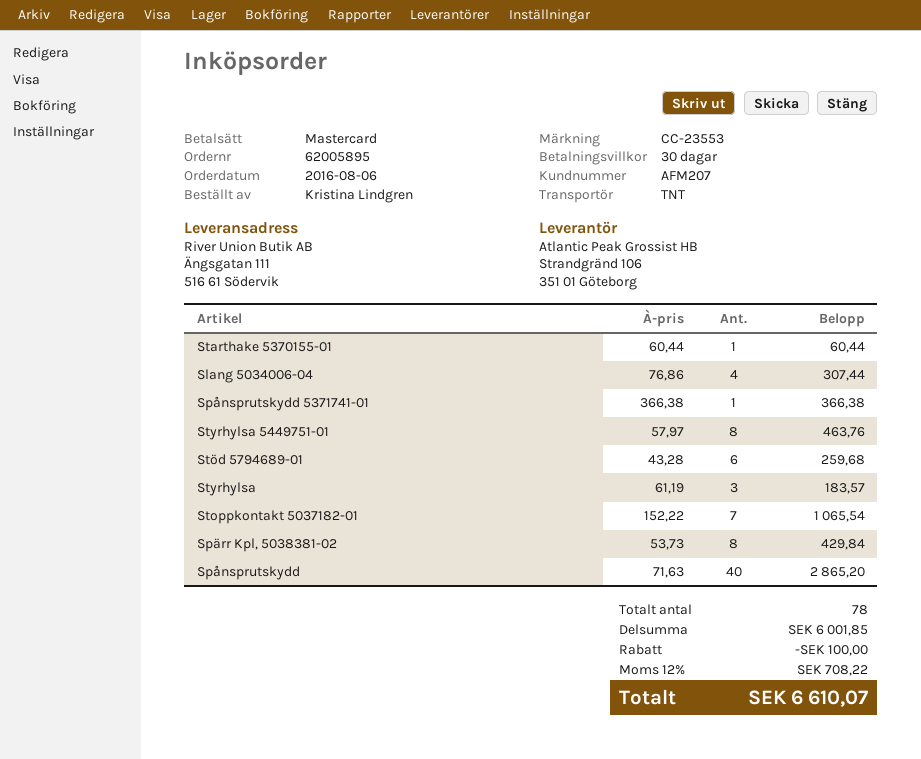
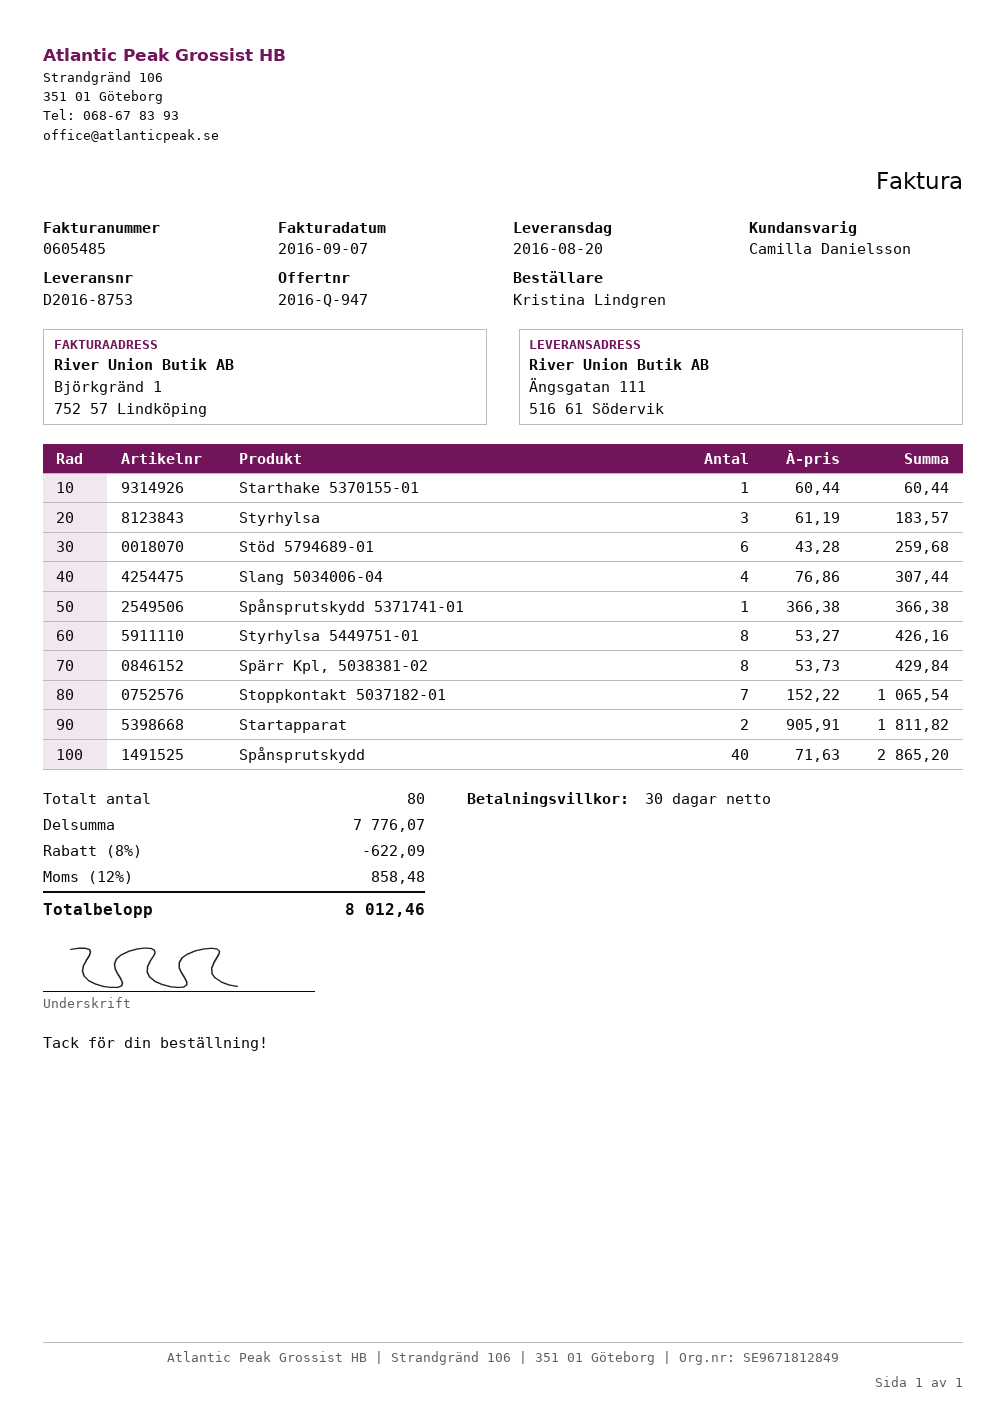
Styrhylsa 5449751-01: 8 x 57.97 = 463.76 -> 8 x 53.27 = 426.16
Startapparat: none -> 2 x 905.91 = 1811.82
total quantity: 78 -> 80
subtotal: 6001.85 -> 7776.07
discount: 100.00 -> 622.09
tax: 12% = 708.22 -> 12% = 858.48
total: 6610.07 -> 8012.46

